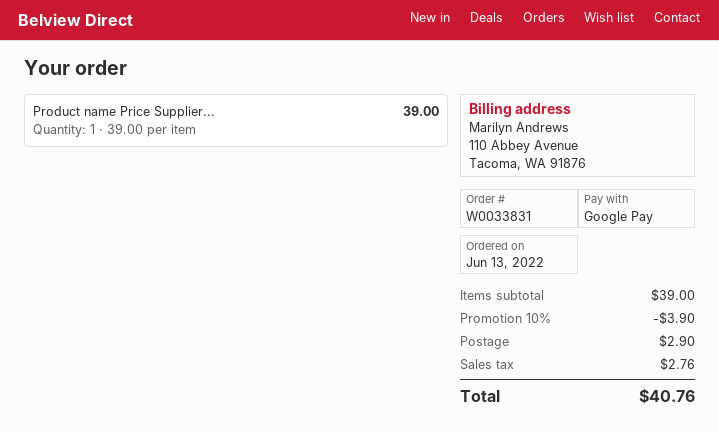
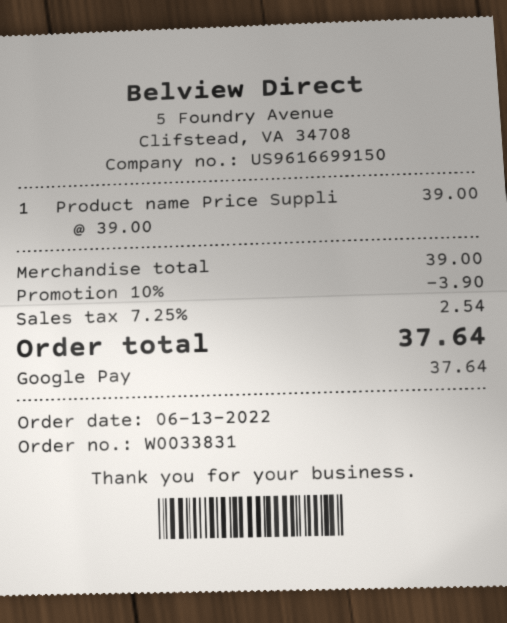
shipping: 2.90 -> none
tax: 2.76 -> 2.54
total: 40.76 -> 37.64

